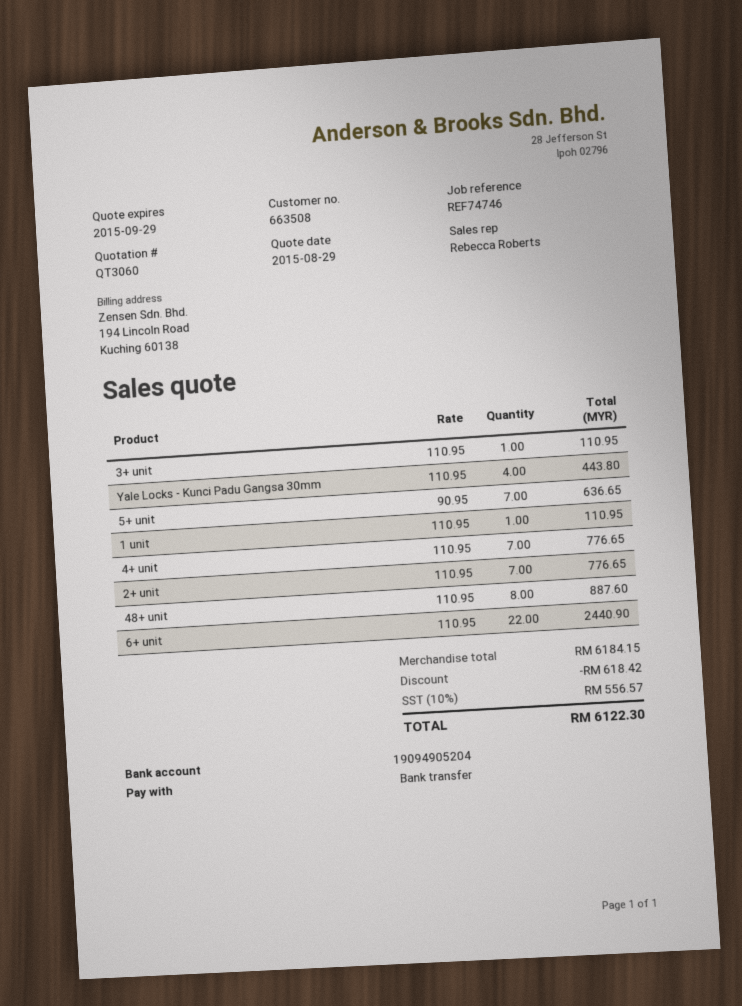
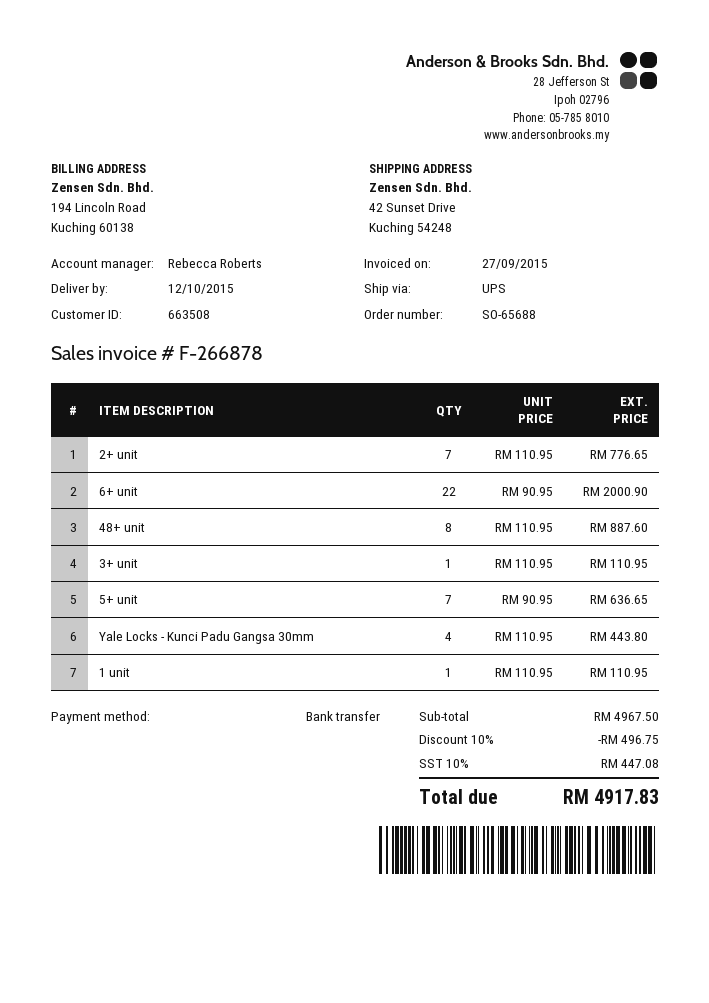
4+ unit: 7 x 110.95 = 776.65 -> none
6+ unit: 22 x 110.95 = 2440.90 -> 22 x 90.95 = 2000.90
subtotal: 6184.15 -> 4967.50
discount: 618.42 -> 496.75
tax: 10% = 556.57 -> 10% = 447.08
total: 6122.30 -> 4917.83

